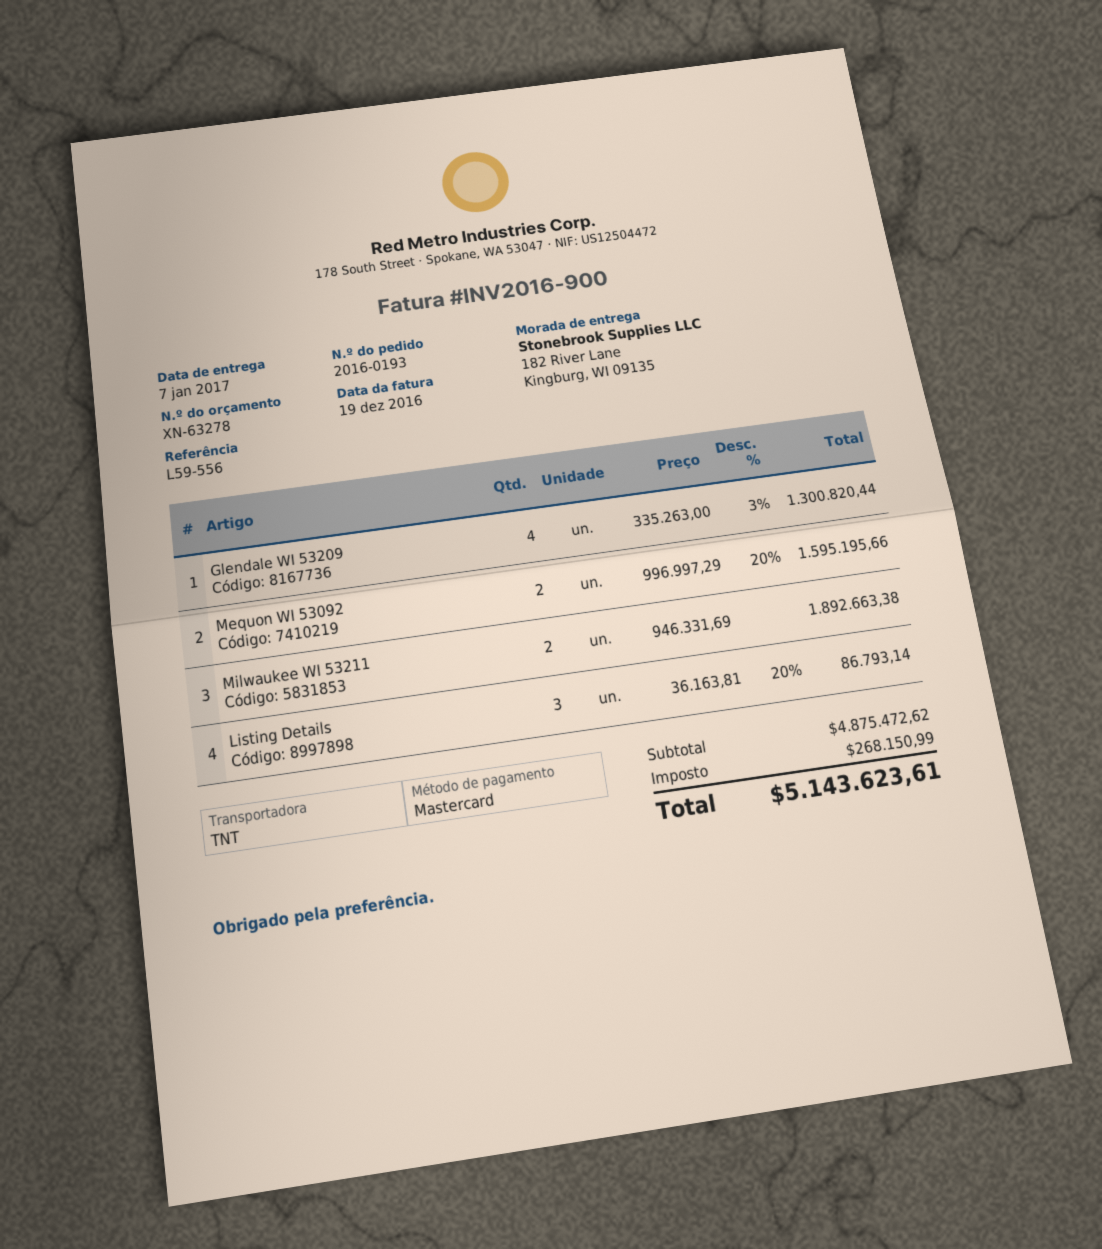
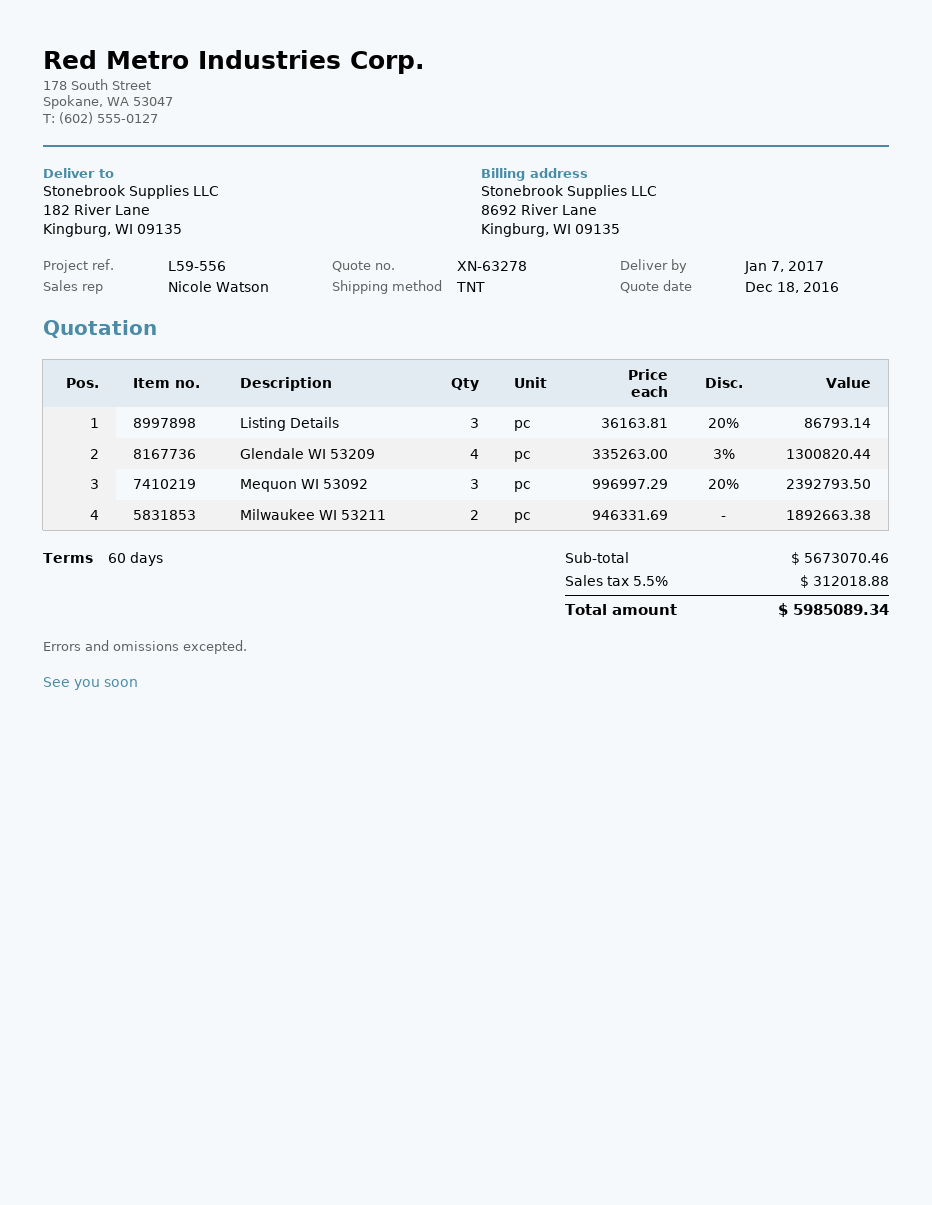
Mequon WI 53092: 2 x 996997.29 - 20% = 1595195.66 -> 3 x 996997.29 - 20% = 2392793.50
subtotal: 4875472.62 -> 5673070.46
tax: 268150.99 -> 312018.88
total: 5143623.61 -> 5985089.34

